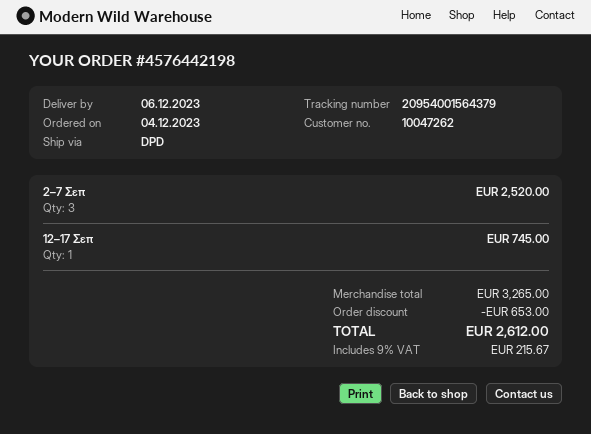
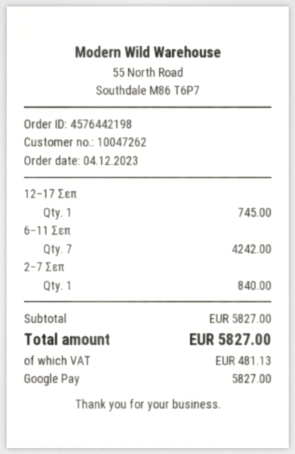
2–7 Σεπ: 3 for 2520.00 -> 1 for 840.00
6–11 Σεπ: none -> 7 for 4242.00
subtotal: 3265.00 -> 5827.00
discount: 653.00 -> none
tax: 215.67 -> 481.13
total: 2612.00 -> 5827.00

